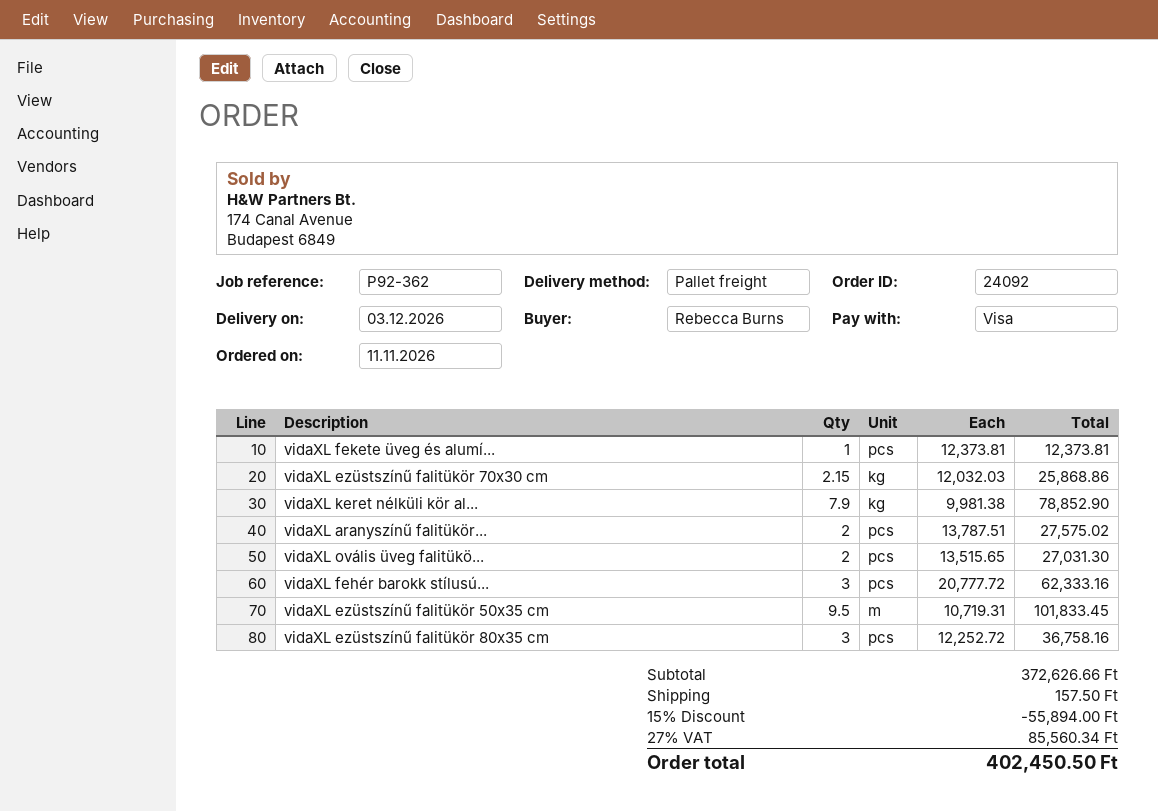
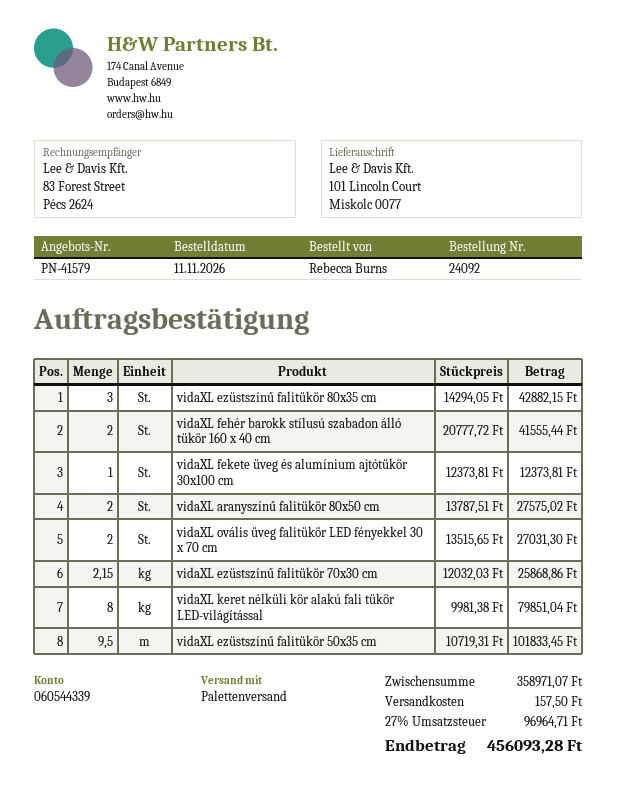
vidaXL keret nélküli kör al...: 7.9 x 9981.38 = 78852.90 -> 8 x 9981.38 = 79851.04
vidaXL fehér barokk stílusú...: 3 x 20777.72 = 62333.16 -> 2 x 20777.72 = 41555.44
vidaXL ezüstszínű falitükör 80x35 cm: 3 x 12252.72 = 36758.16 -> 3 x 14294.05 = 42882.15
subtotal: 372626.66 -> 358971.07
discount: 15% = 55894.00 -> none
tax: 27% = 85560.34 -> 27% = 96964.71
total: 402450.50 -> 456093.28

